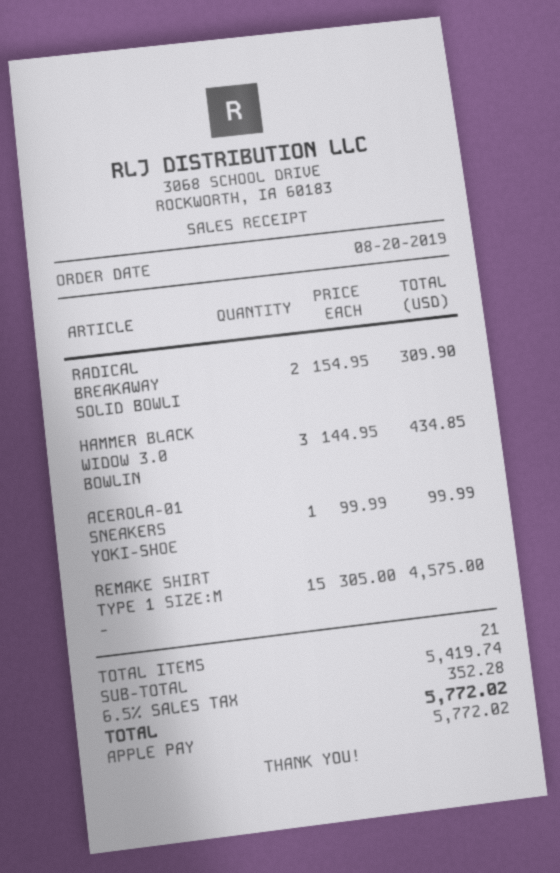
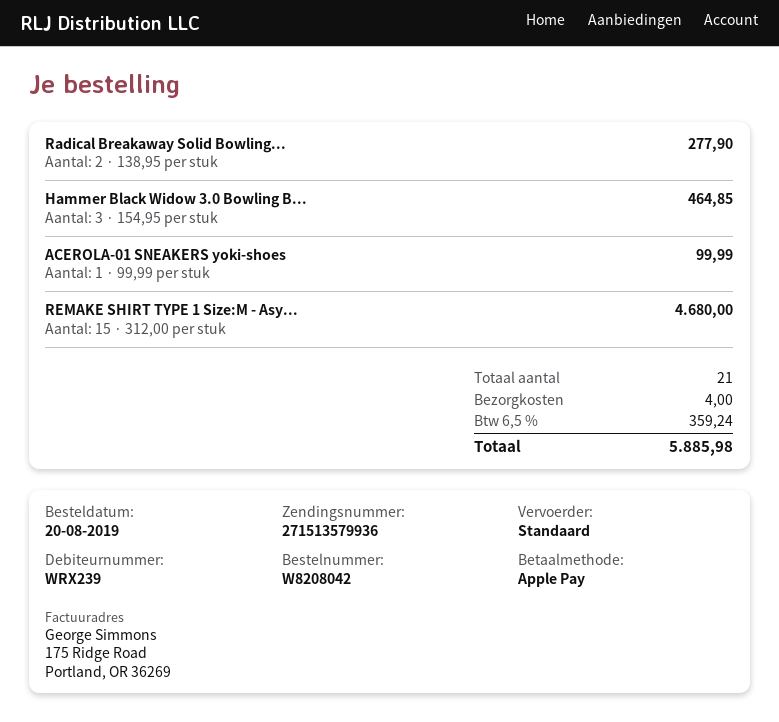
RADICAL BREAKAWAY SOLID BOWLI: 2 x 154.95 = 309.90 -> 2 x 138.95 = 277.90
HAMMER BLACK WIDOW 3.0 BOWLIN: 3 x 144.95 = 434.85 -> 3 x 154.95 = 464.85
REMAKE SHIRT TYPE 1 SIZE:M -: 15 x 305.00 = 4575.00 -> 15 x 312.00 = 4680.00
shipping: none -> 4.00
tax: 6.5% = 352.28 -> 6.5% = 359.24
total: 5772.02 -> 5885.98

